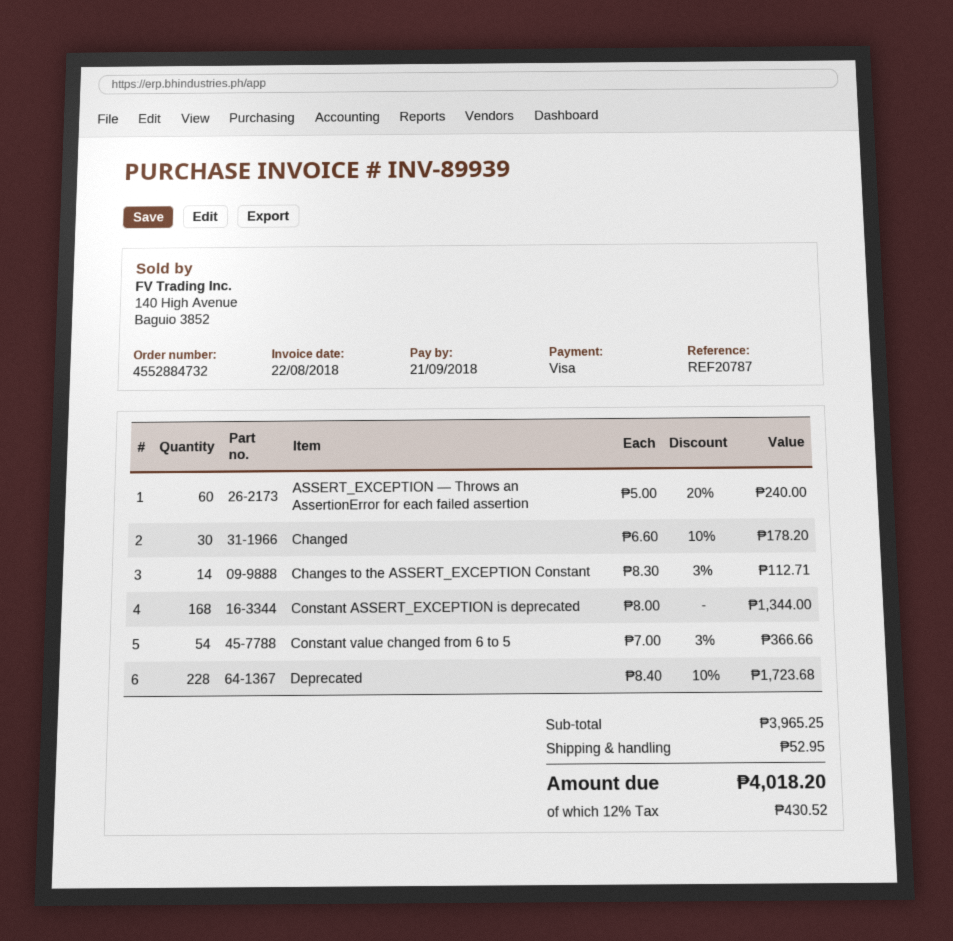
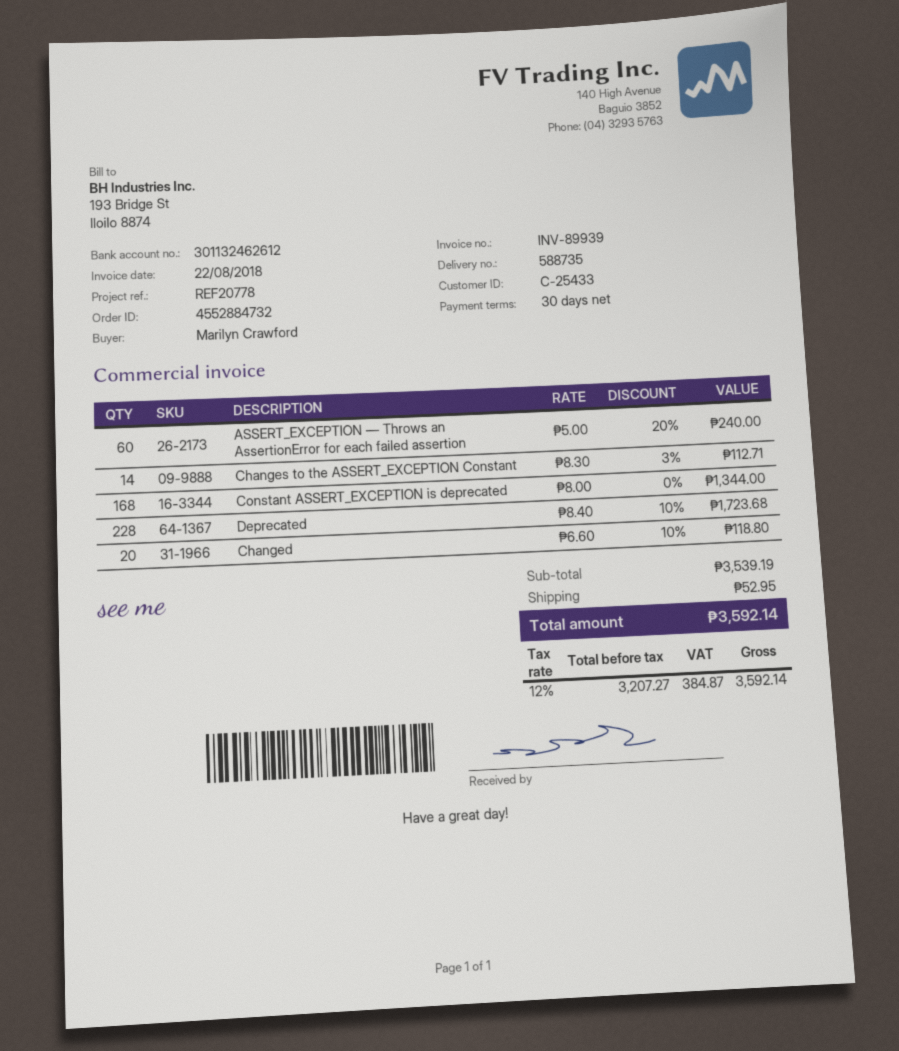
reference: REF20787 -> REF20778
Changed: 30 x 6.60 - 10% = 178.20 -> 20 x 6.60 - 10% = 118.80
Constant value changed from 6 to 5: 54 x 7.00 - 3% = 366.66 -> none
subtotal: 3965.25 -> 3539.19
tax: 12% = 430.52 -> 12% = 384.87
total: 4018.20 -> 3592.14

